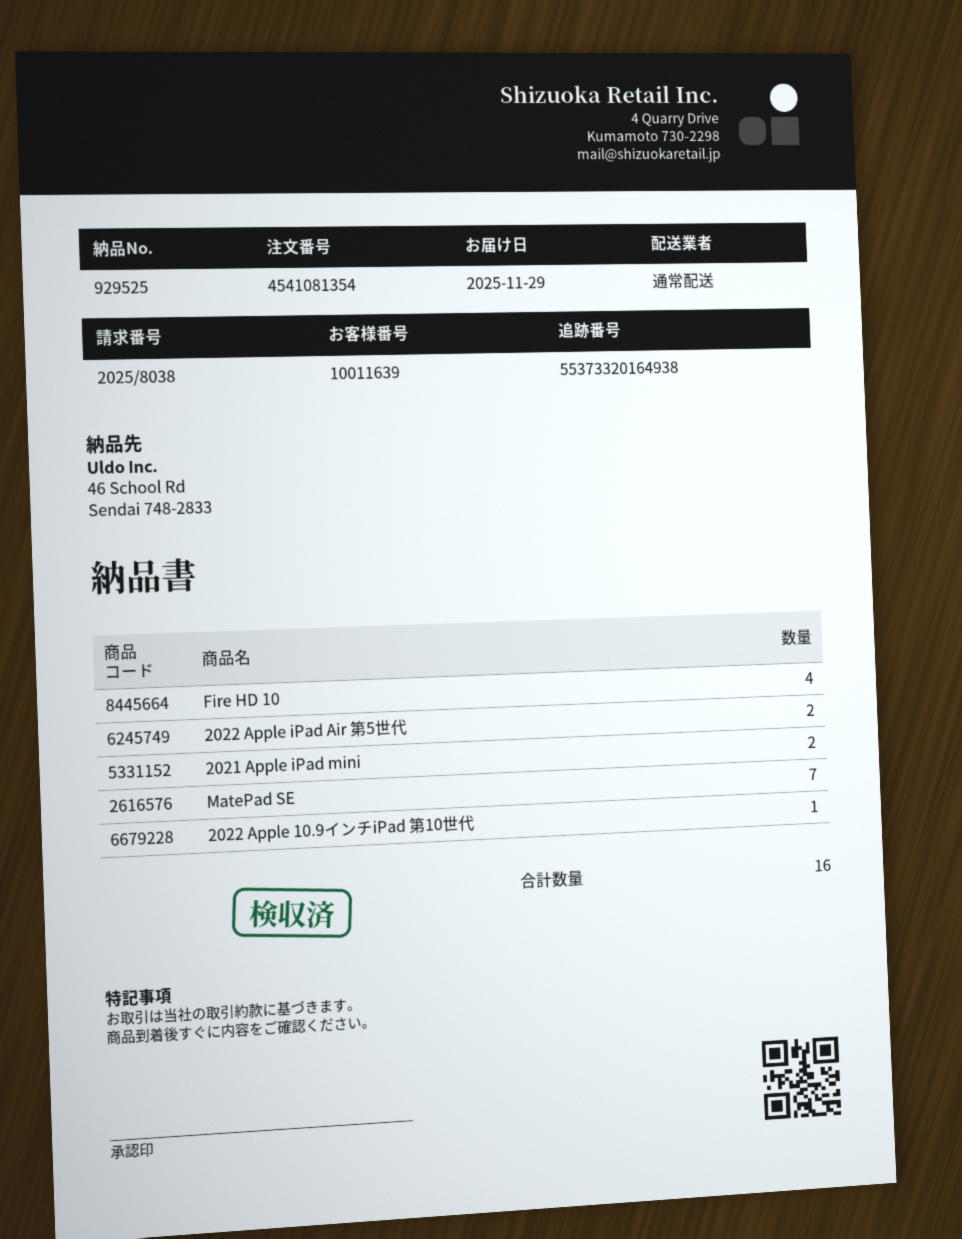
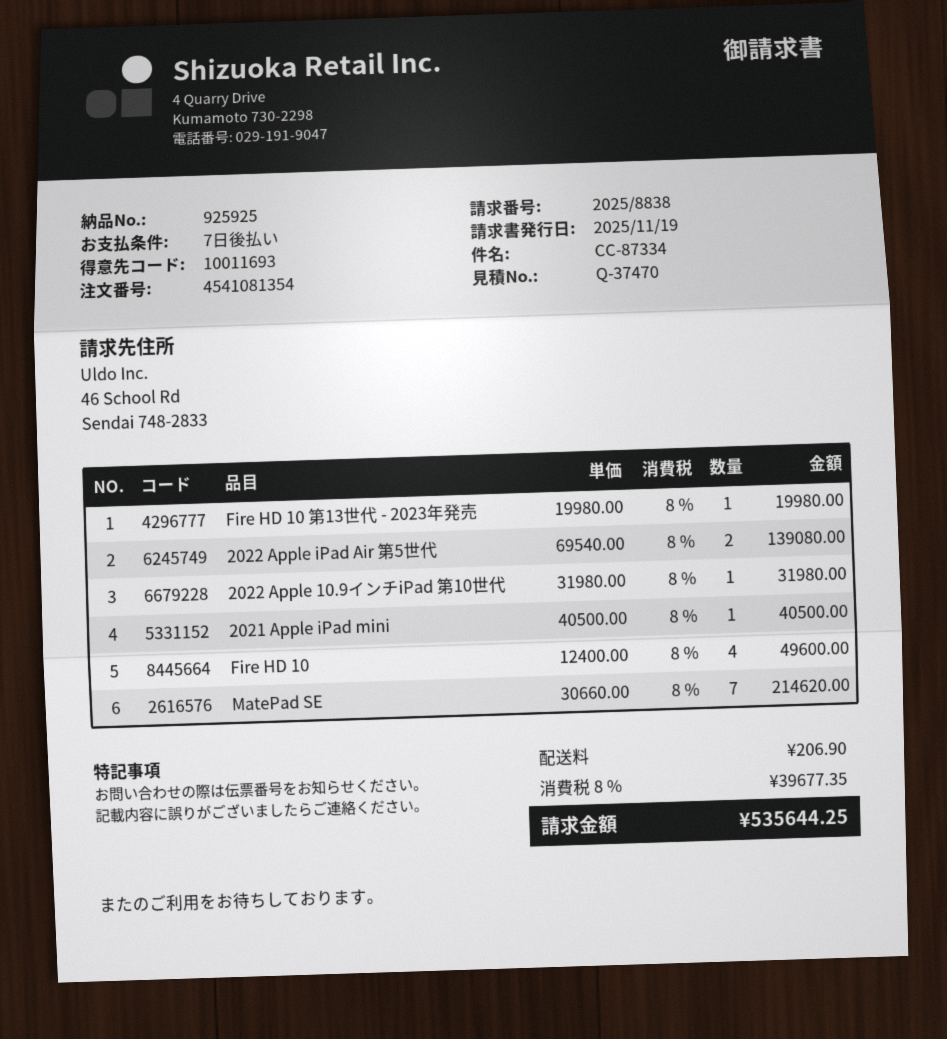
delivery note number: 929525 -> 925925
invoice number: 2025/8038 -> 2025/8838
customer number: 10011639 -> 10011693
2021 Apple iPad mini: 2 -> 1
Fire HD 10 第13世代 - 2023年発売: none -> 1

